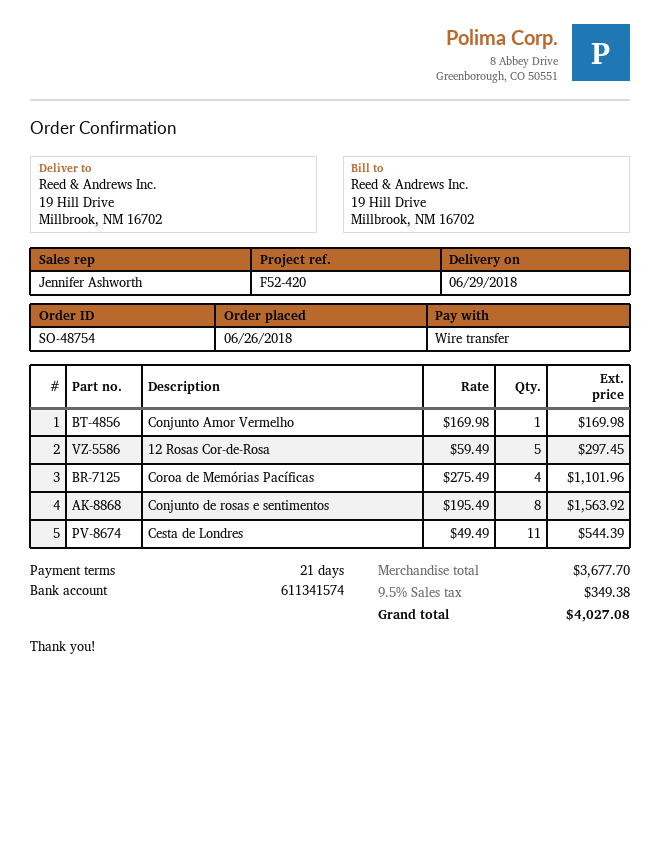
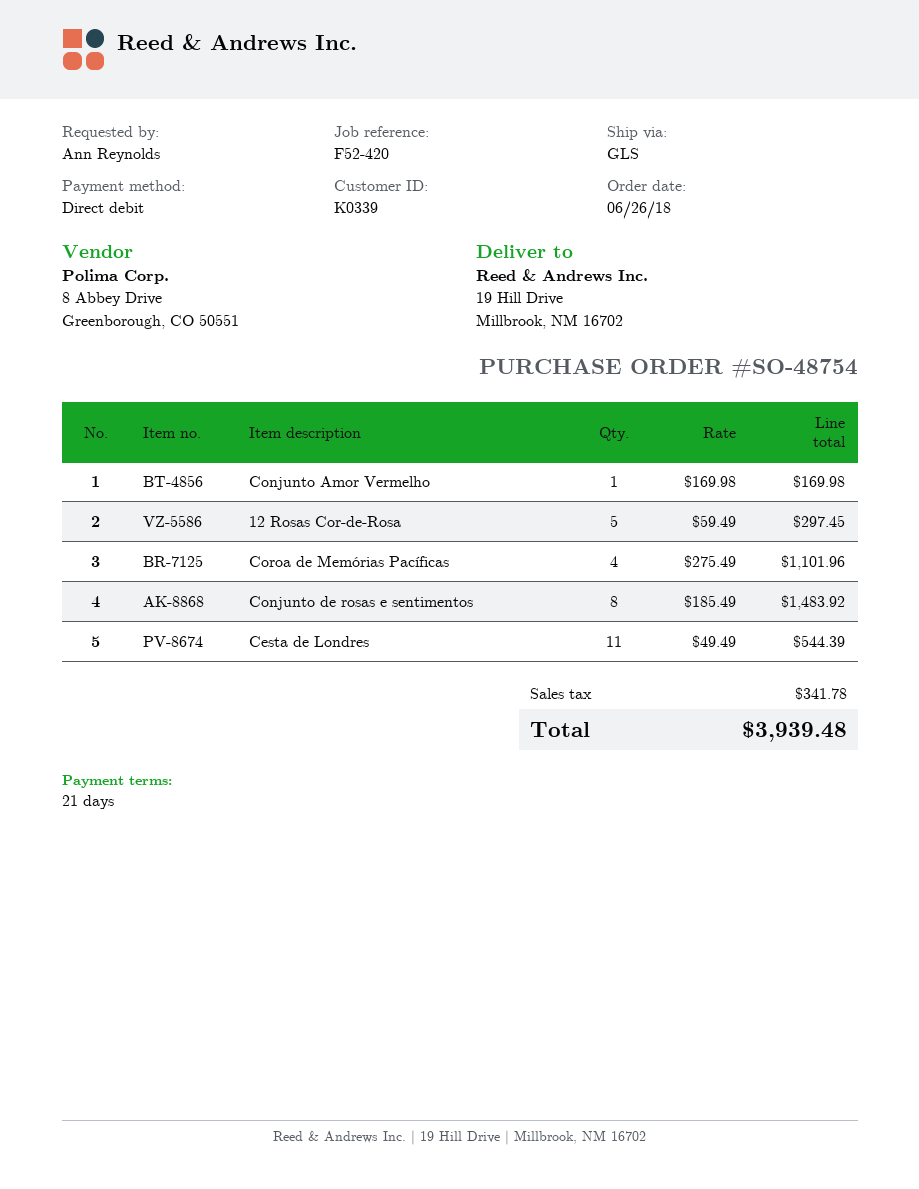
payment method: bank transfer -> direct debit
Conjunto de rosas e sentimentos: 8 x 195.49 = 1563.92 -> 8 x 185.49 = 1483.92
tax: 349.38 -> 341.78
total: 4027.08 -> 3939.48

